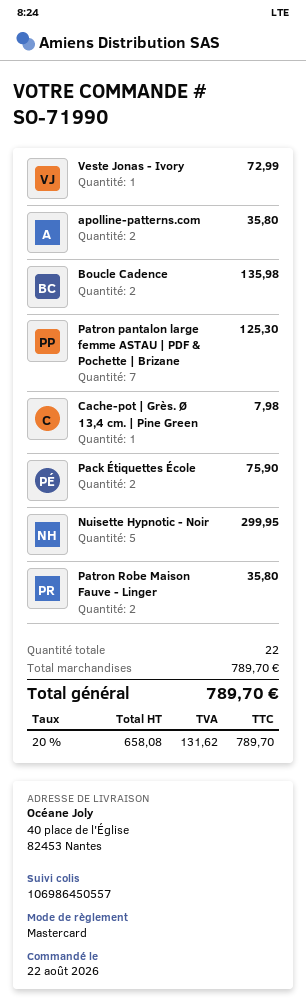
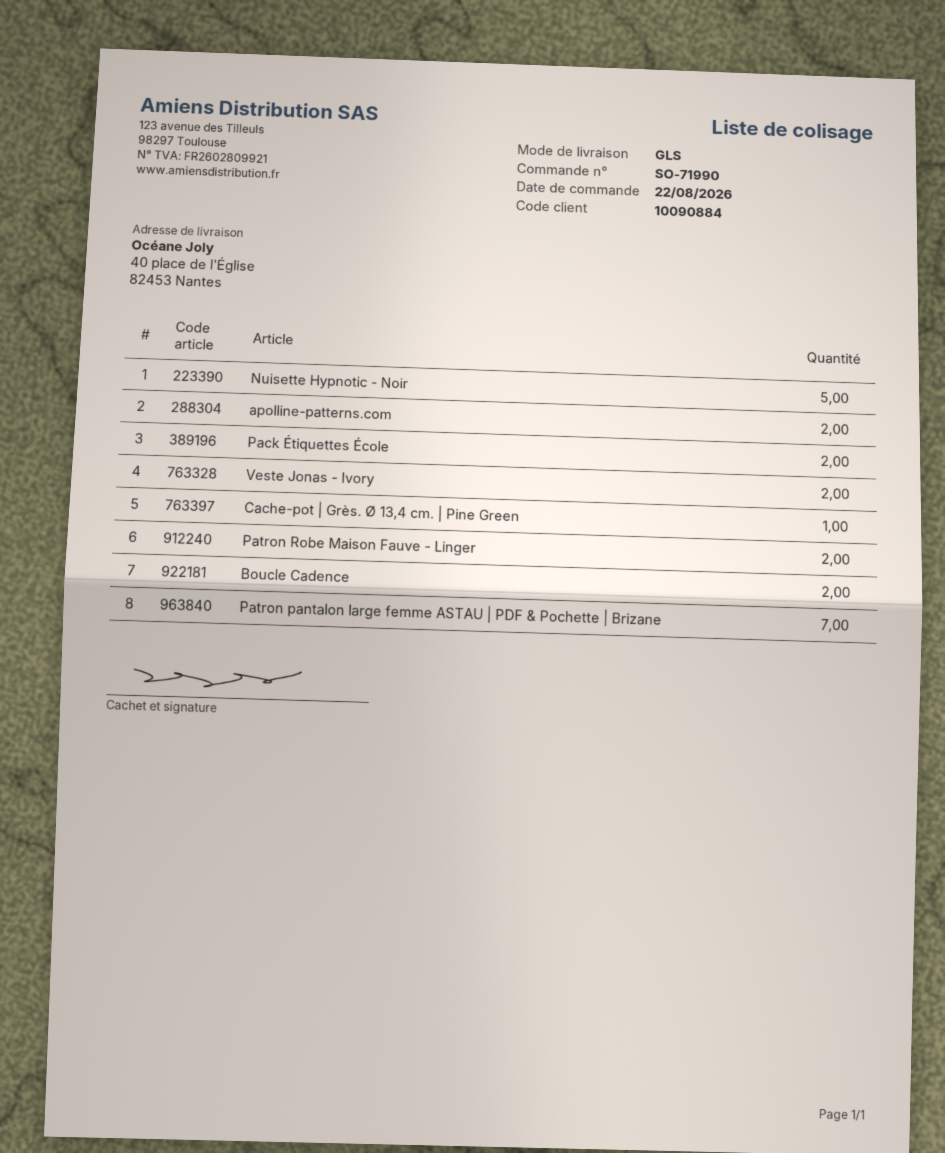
Veste Jonas - Ivory: 1 -> 2

